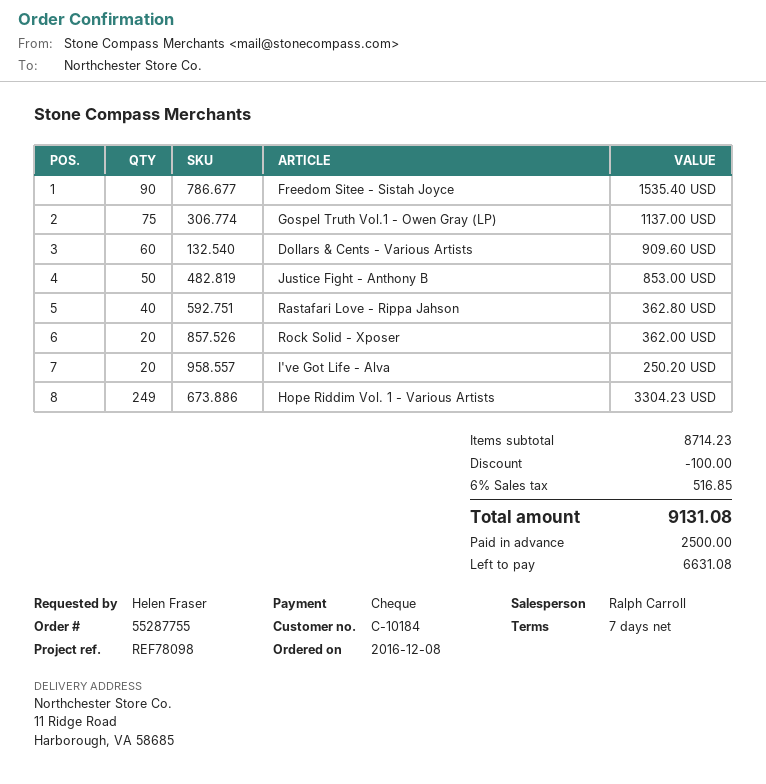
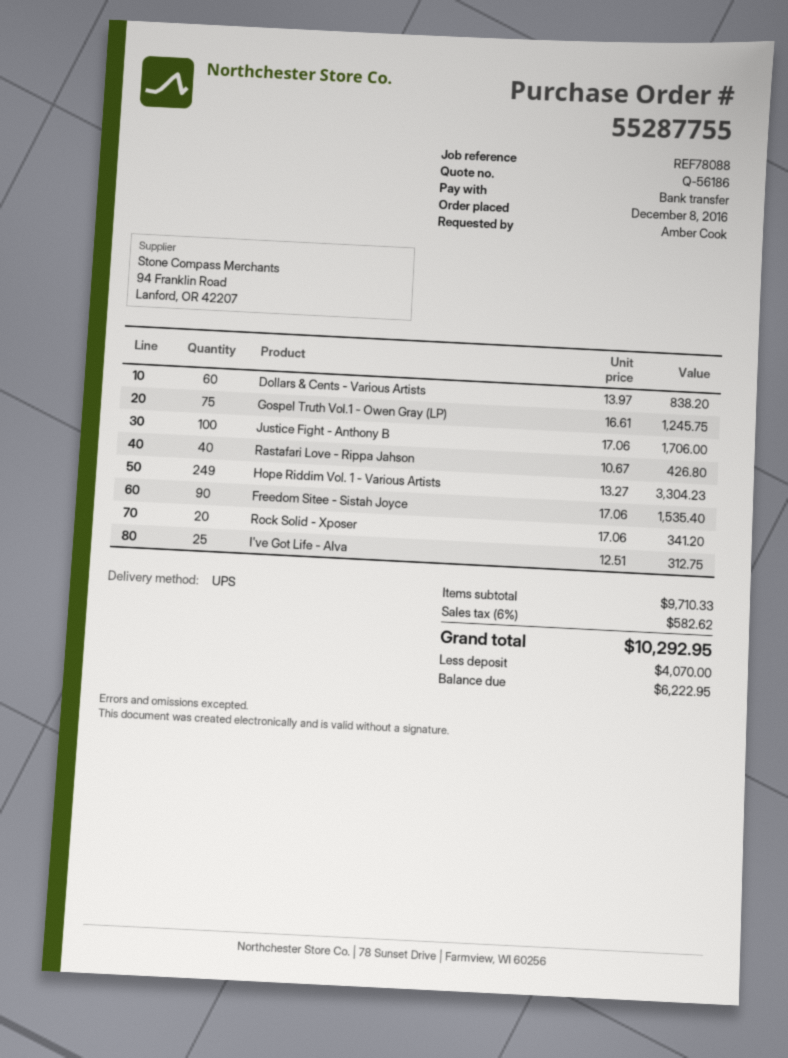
reference: REF78098 -> REF78088
ordered by: Helen Fraser -> Amber Cook
payment method: cheque -> bank transfer
Gospel Truth Vol.1 - Owen Gray (LP): 75 for 1137.00 -> 75 for 1245.75
Dollars & Cents - Various Artists: 60 for 909.60 -> 60 for 838.20
Justice Fight - Anthony B: 50 for 853.00 -> 100 for 1706.00
Rastafari Love - Rippa Jahson: 40 for 362.80 -> 40 for 426.80
Rock Solid - Xposer: 20 for 362.00 -> 20 for 341.20
I've Got Life - Alva: 20 for 250.20 -> 25 for 312.75
subtotal: 8714.23 -> 9710.33
discount: 100.00 -> none
tax: 6% = 516.85 -> 6% = 582.62
total: 9131.08 -> 10292.95
deposit: 2500.00 -> 4070.00
balance: 6631.08 -> 6222.95

